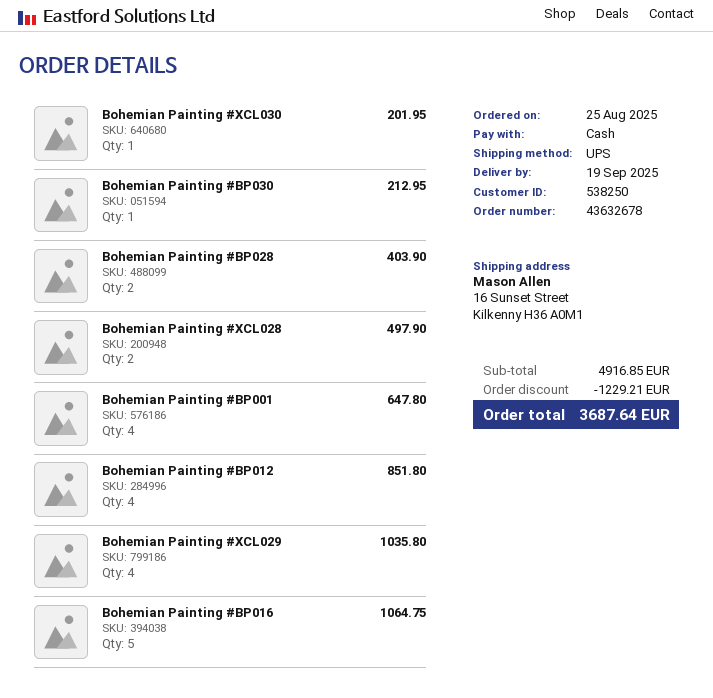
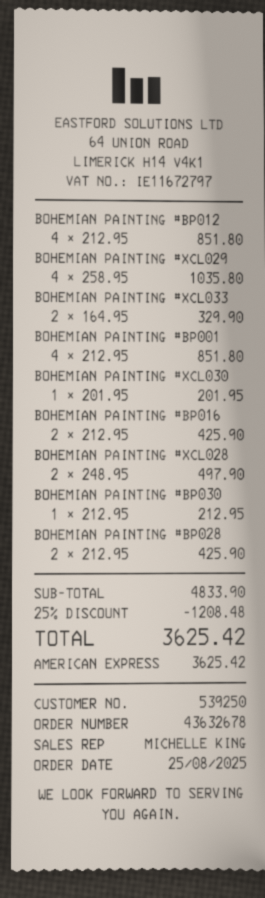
customer number: 538250 -> 539250
payment method: cash -> American Express
Bohemian Painting #BP028: 2 for 403.90 -> 2 for 425.90
Bohemian Painting #BP001: 4 for 647.80 -> 4 for 851.80
Bohemian Painting #BP016: 5 for 1064.75 -> 2 for 425.90
BOHEMIAN PAINTING #XCL033: none -> 2 for 329.90
subtotal: 4916.85 -> 4833.90
discount: 1229.21 -> 1208.48
total: 3687.64 -> 3625.42

